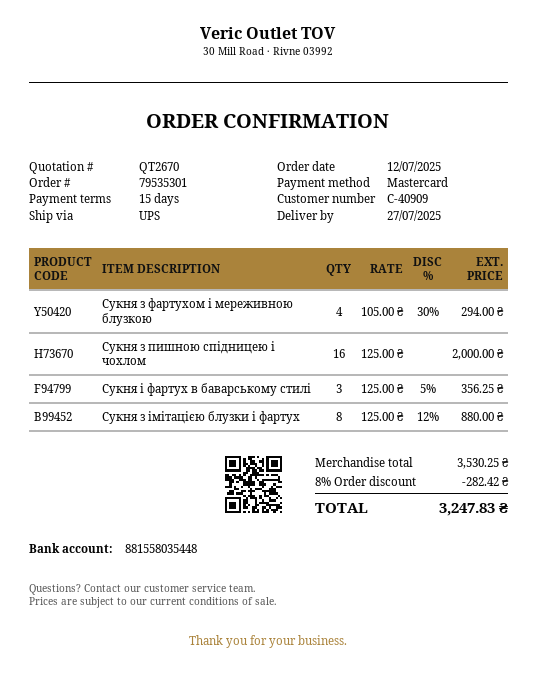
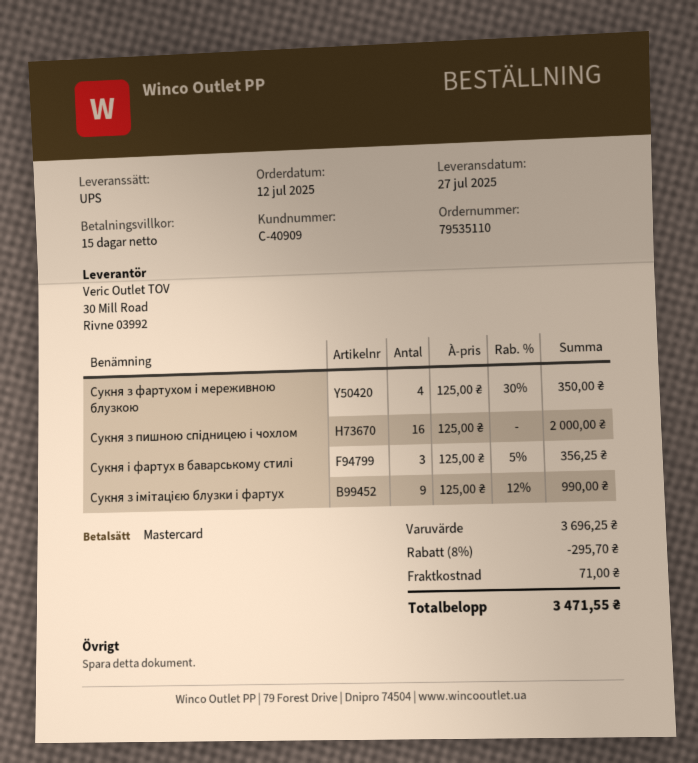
order number: 79535301 -> 79535110
Сукня з фартухом і мереживною блузкою: 4 x 105.00 - 30% = 294.00 -> 4 x 125.00 - 30% = 350.00
Сукня з імітацією блузки і фартух: 8 x 125.00 - 12% = 880.00 -> 9 x 125.00 - 12% = 990.00
subtotal: 3530.25 -> 3696.25
discount: 8% = 282.42 -> 8% = 295.70
shipping: none -> 71.00
total: 3247.83 -> 3471.55

